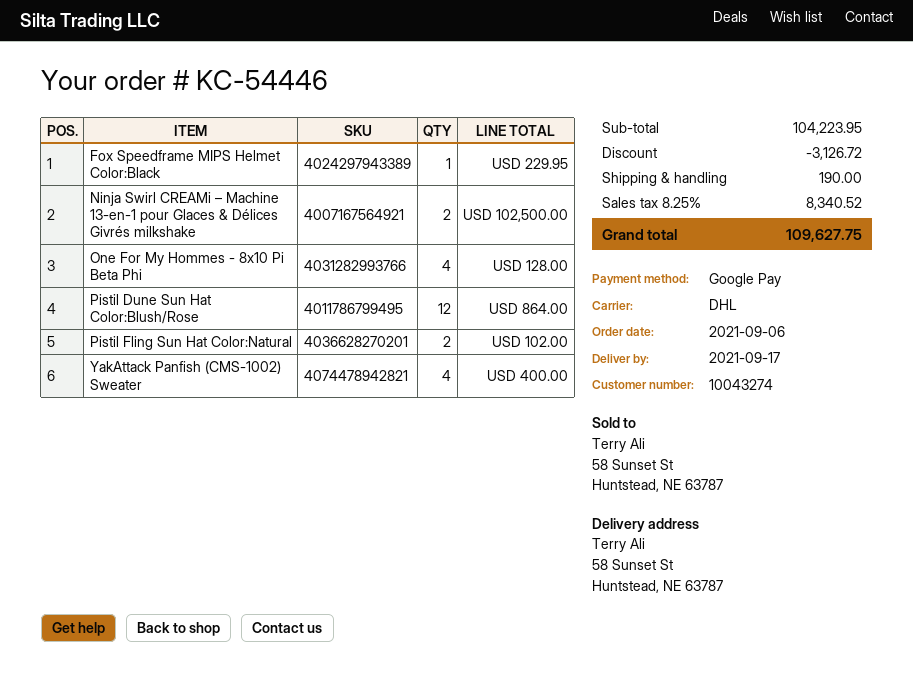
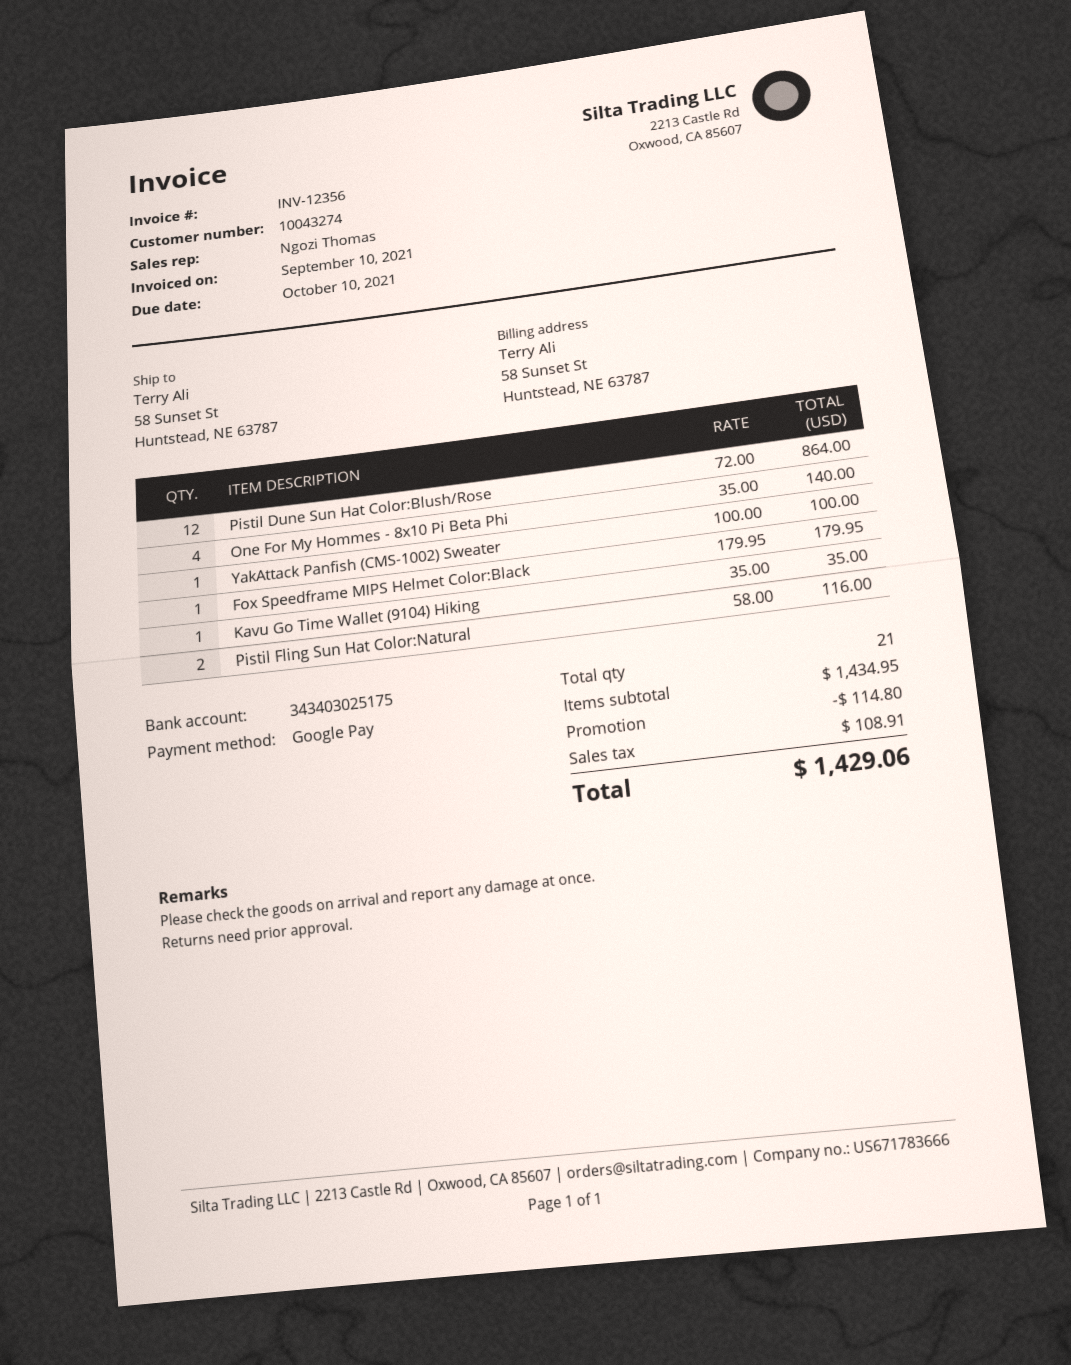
Fox Speedframe MIPS Helmet Color:Black: 1 for 229.95 -> 1 for 179.95
Ninja Swirl CREAMi – Machine 13-en-1 pour Glaces & Délices Givrés milkshake: 2 for 102500.00 -> none
One For My Hommes - 8x10 Pi Beta Phi: 4 for 128.00 -> 4 for 140.00
Pistil Fling Sun Hat Color:Natural: 2 for 102.00 -> 2 for 116.00
YakAttack Panfish (CMS-1002) Sweater: 4 for 400.00 -> 1 for 100.00
Kavu Go Time Wallet (9104) Hiking: none -> 1 for 35.00
subtotal: 104223.95 -> 1434.95
discount: 3126.72 -> 114.80
shipping: 190.00 -> none
tax: 8340.52 -> 108.91
total: 109627.75 -> 1429.06

